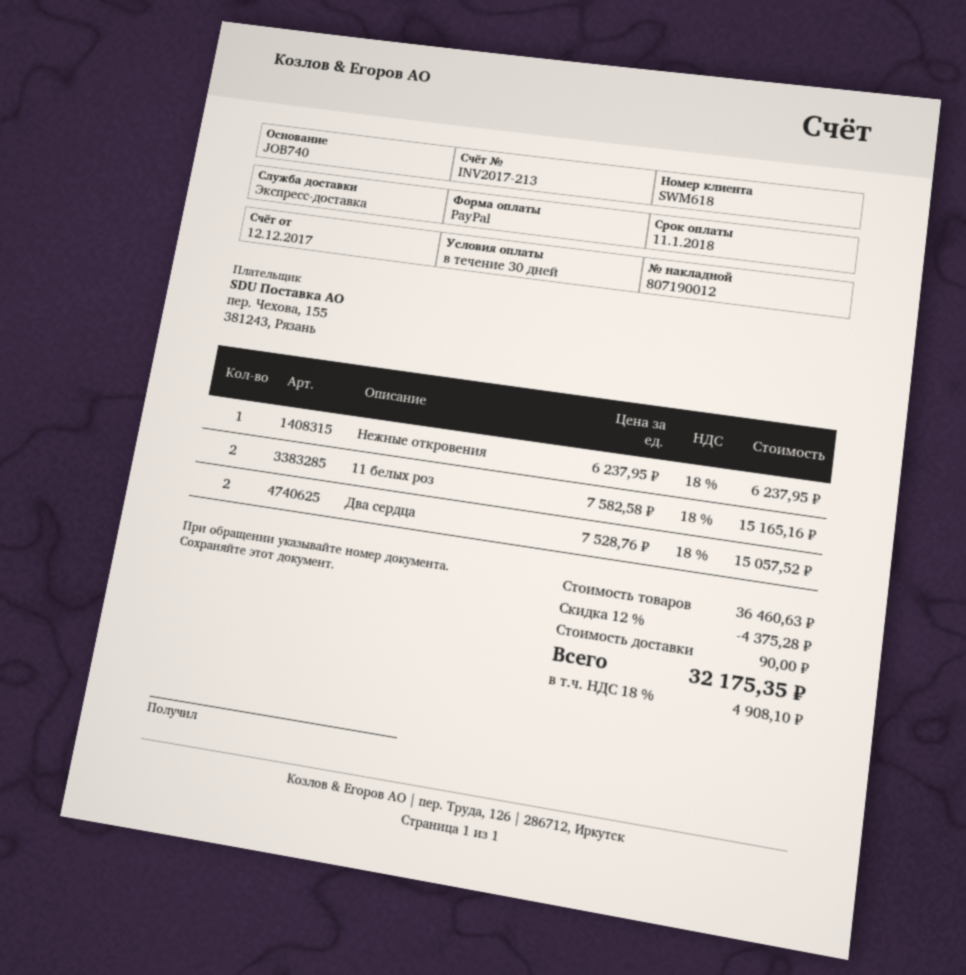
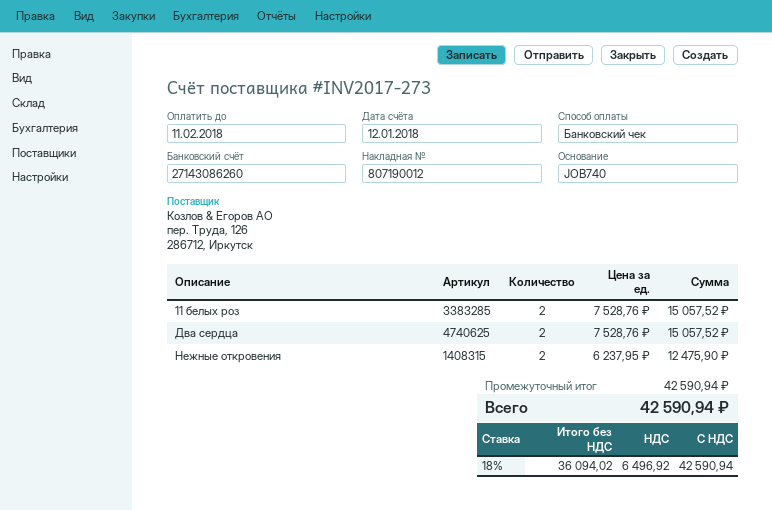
invoice number: INV2017-213 -> INV2017-273
invoice date: 2017-12-12 -> 2018-01-12
due date: 2018-01-11 -> 2018-02-11
payment method: PayPal -> cheque
Нежные откровения: 1 x 6237.95 = 6237.95 -> 2 x 6237.95 = 12475.90
11 белых роз: 2 x 7582.58 = 15165.16 -> 2 x 7528.76 = 15057.52
subtotal: 36460.63 -> 42590.94
discount: 12% = 4375.28 -> none
shipping: 90.00 -> none
tax: 18% = 4908.10 -> 18% = 6496.92
total: 32175.35 -> 42590.94

